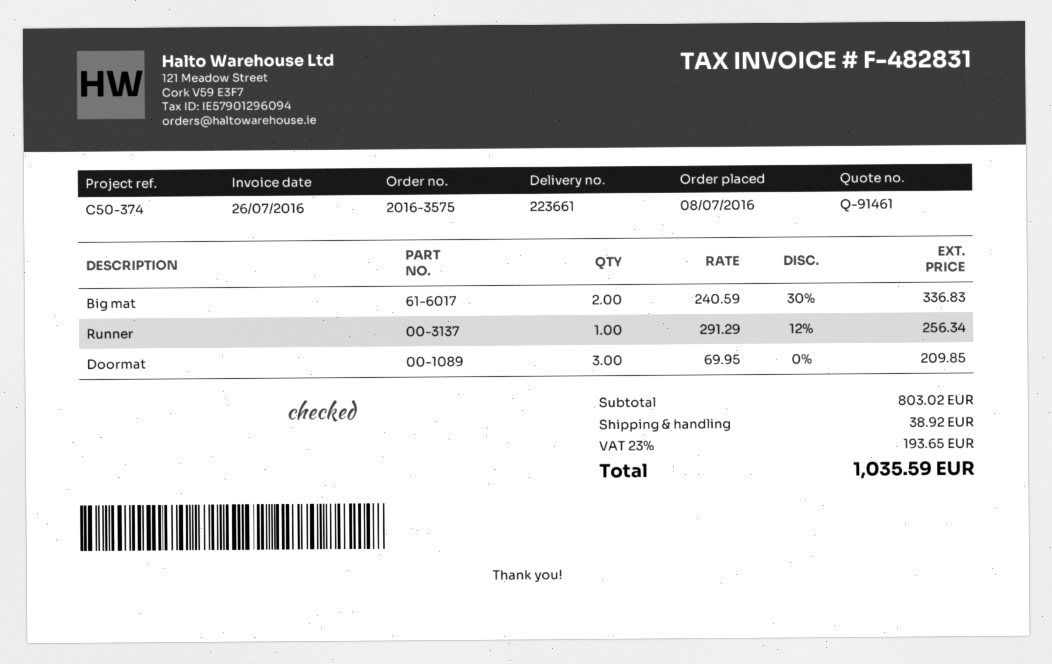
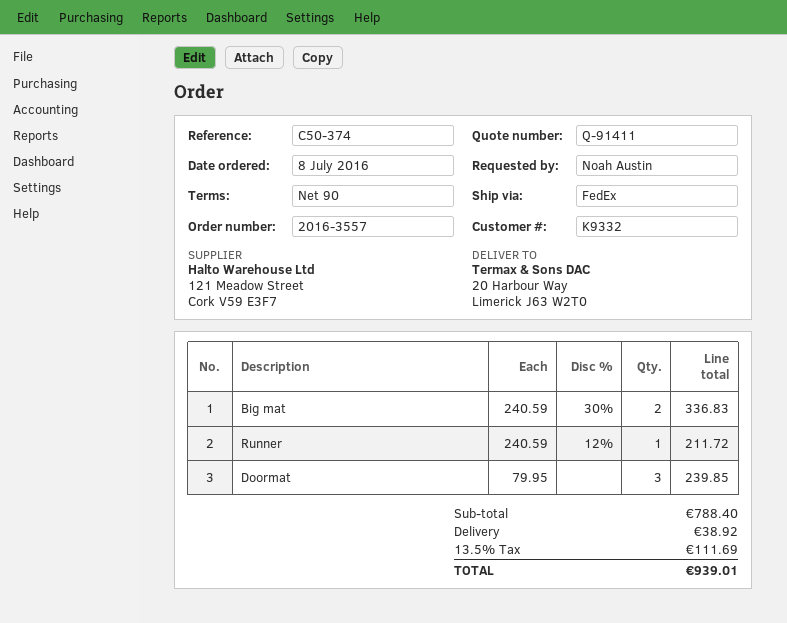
quote number: Q-91461 -> Q-91411
order number: 2016-3575 -> 2016-3557
Runner: 1 x 291.29 - 12% = 256.34 -> 1 x 240.59 - 12% = 211.72
Doormat: 3 x 69.95 = 209.85 -> 3 x 79.95 = 239.85
subtotal: 803.02 -> 788.40
tax: 23% = 193.65 -> 13.5% = 111.69
total: 1035.59 -> 939.01

